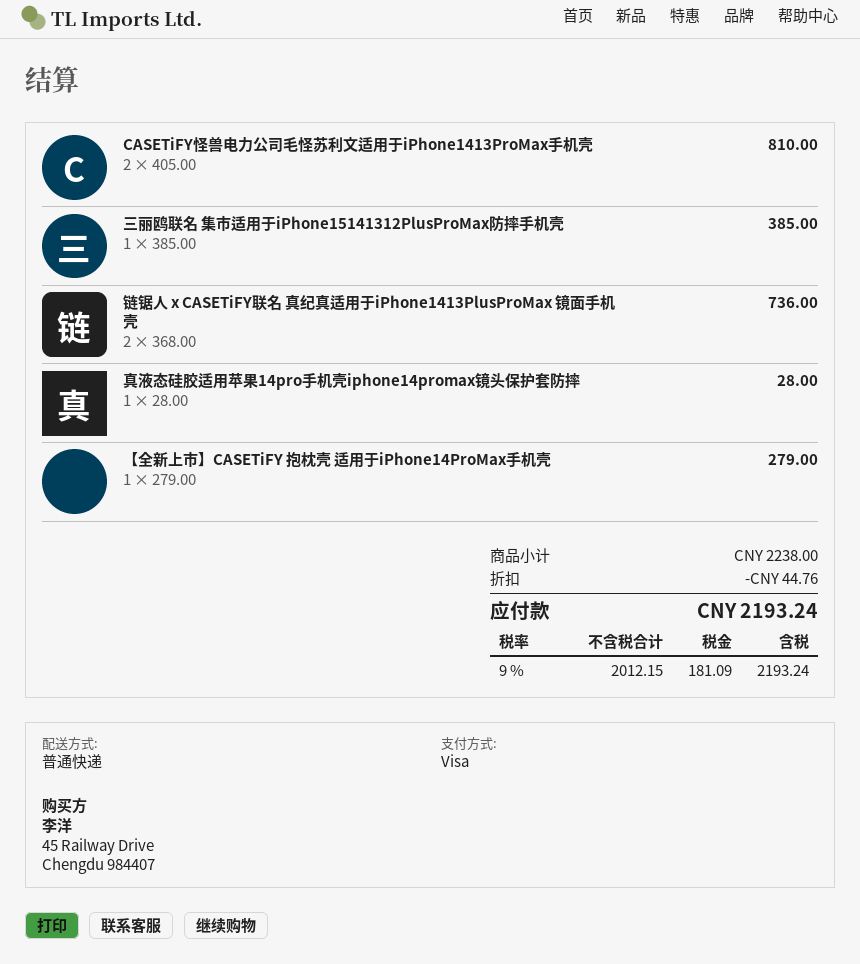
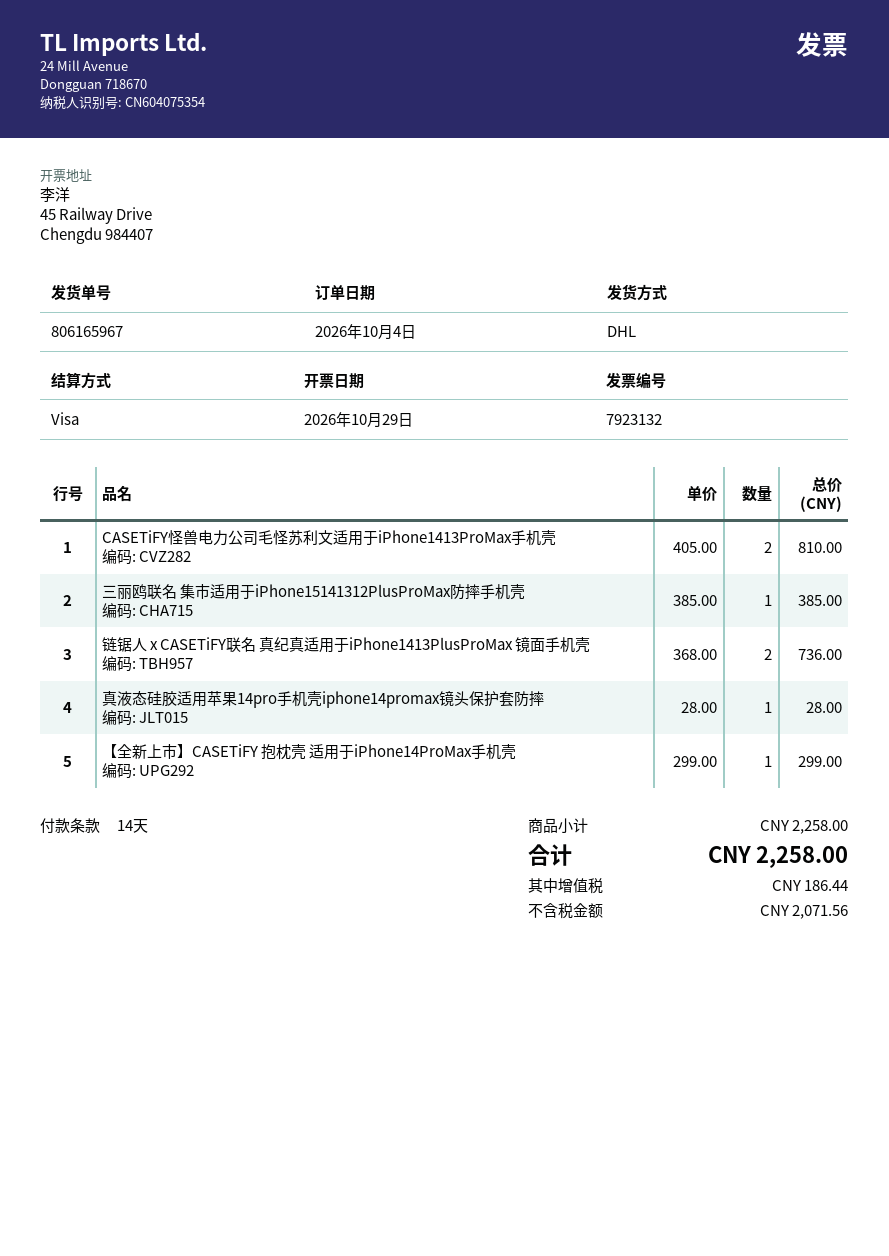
shipping method: standard -> DHL
【全新上市】CASETiFY 抱枕壳 适用于iPhone14ProMax手机壳: 1 x 279.00 = 279.00 -> 1 x 299.00 = 299.00
subtotal: 2238.00 -> 2258.00
discount: 44.76 -> none
net: 2012.15 -> 2071.56
tax: 181.09 -> 186.44
total: 2193.24 -> 2258.00

